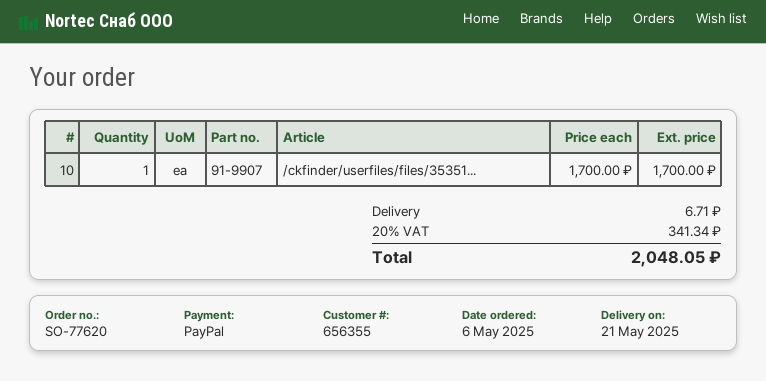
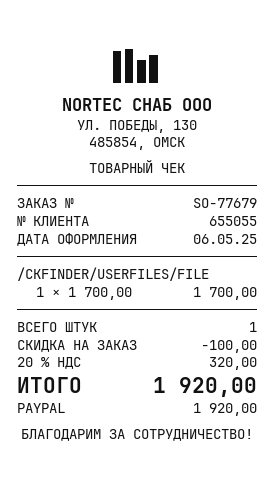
order number: SO-77620 -> SO-77679
customer number: 656355 -> 655055
discount: none -> 100.00
shipping: 6.71 -> none
tax: 20% = 341.34 -> 20% = 320.00
total: 2048.05 -> 1920.00

